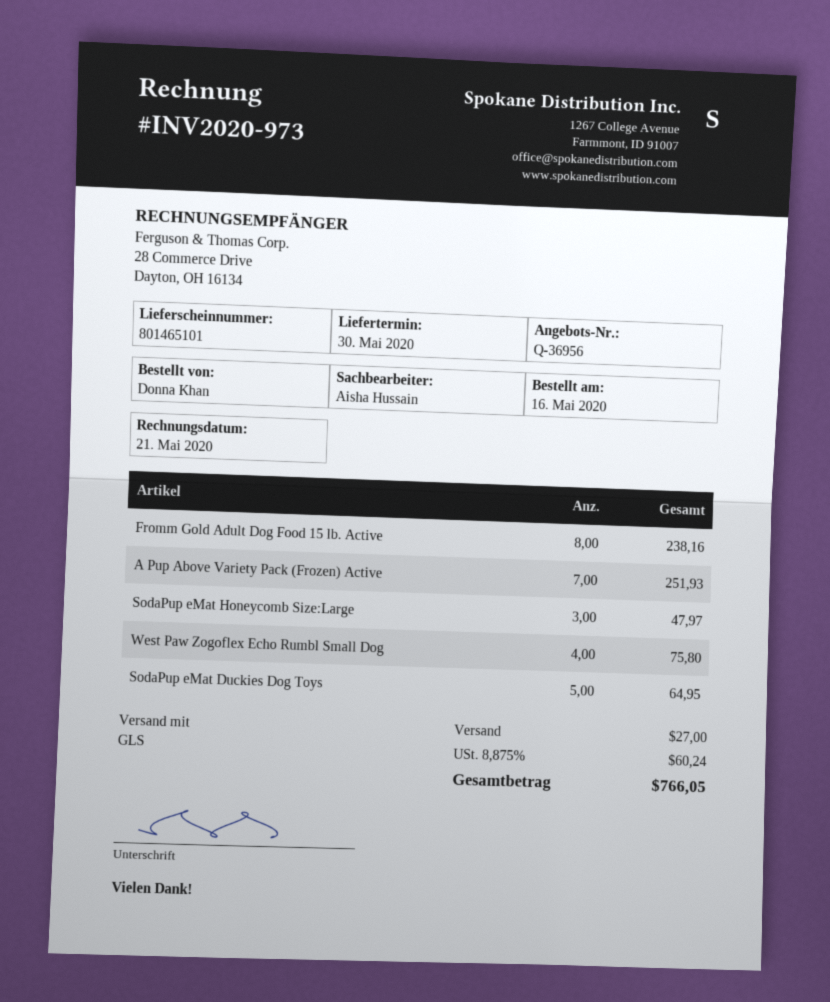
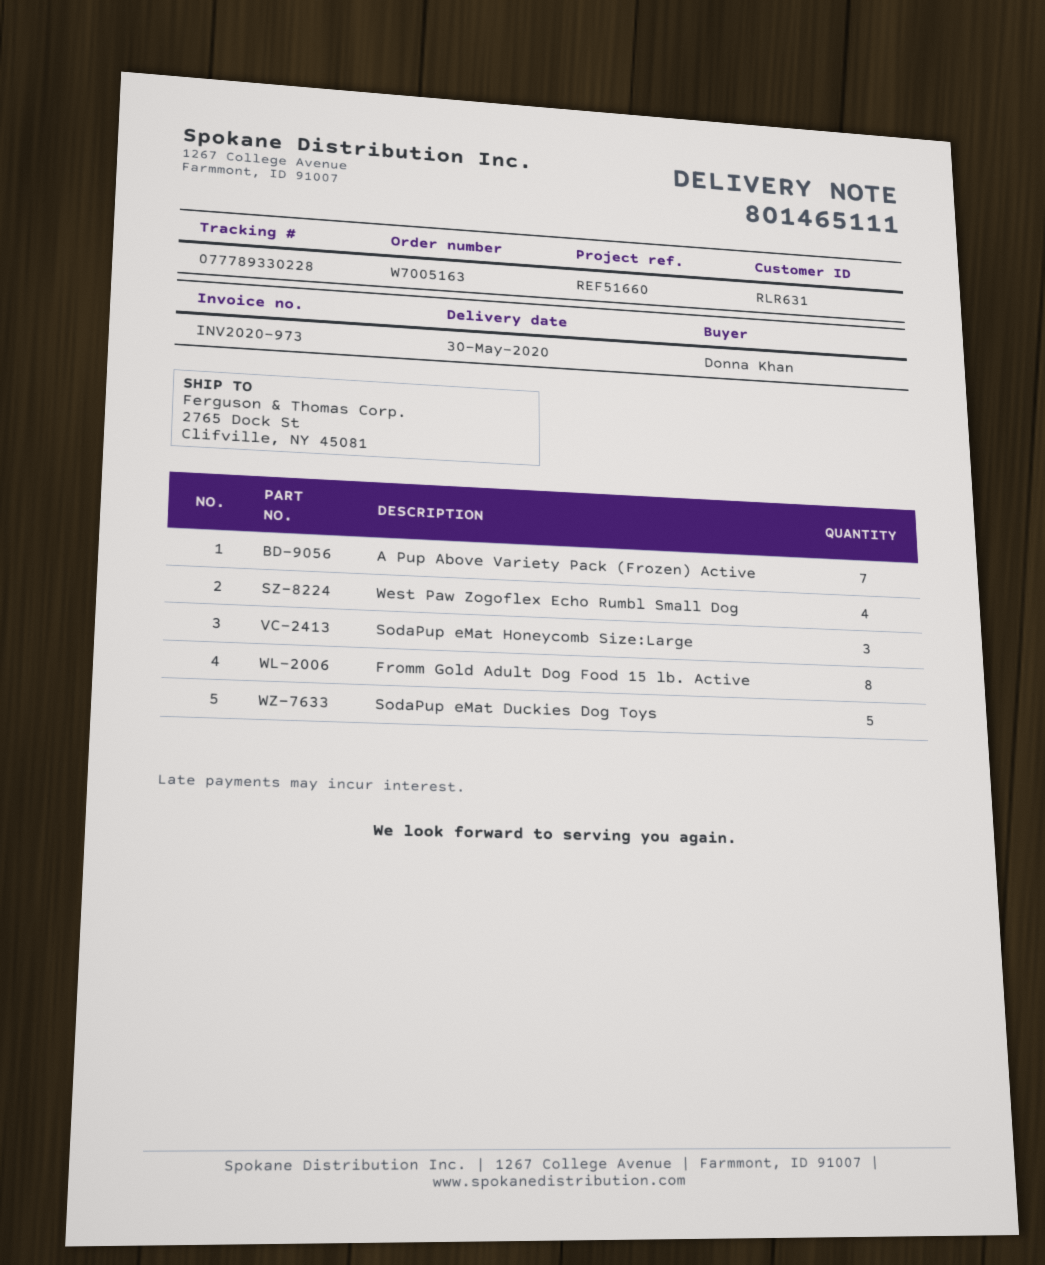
delivery note number: 801465101 -> 801465111

